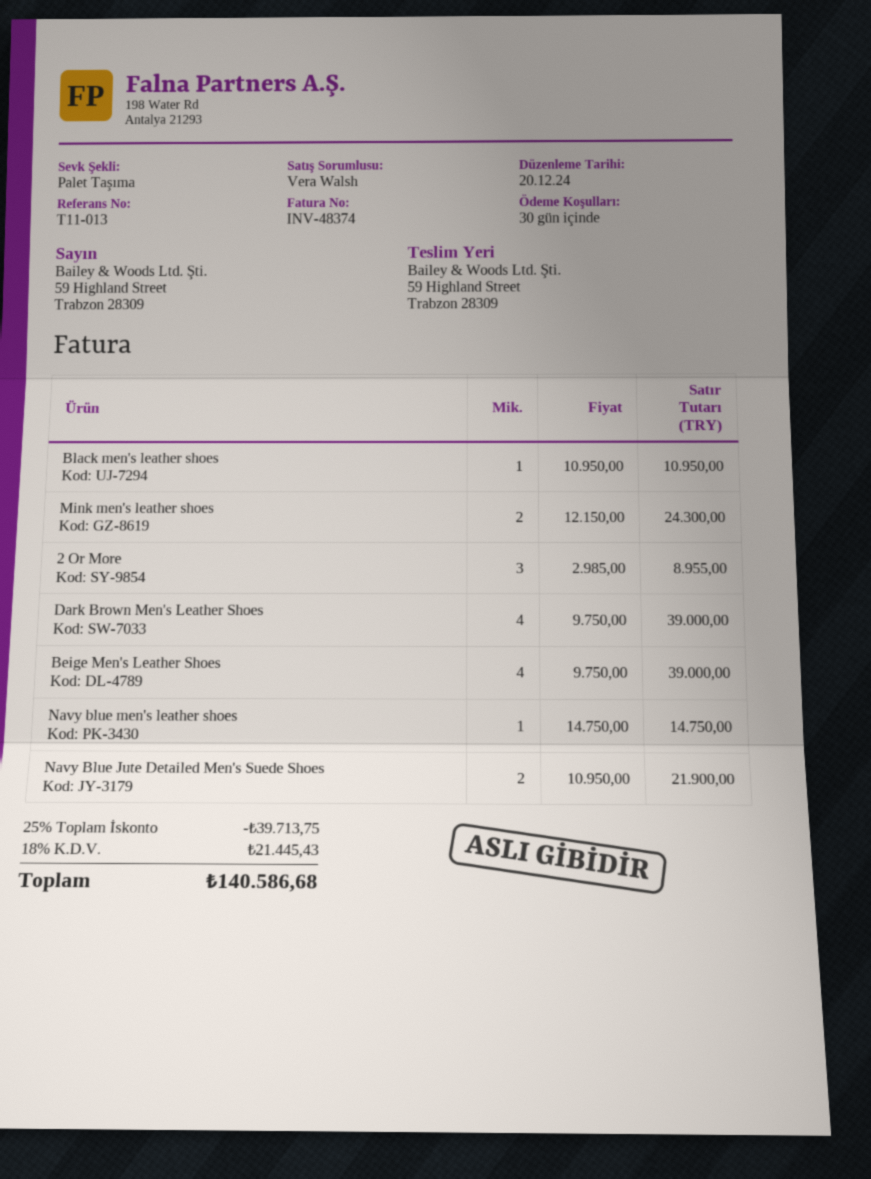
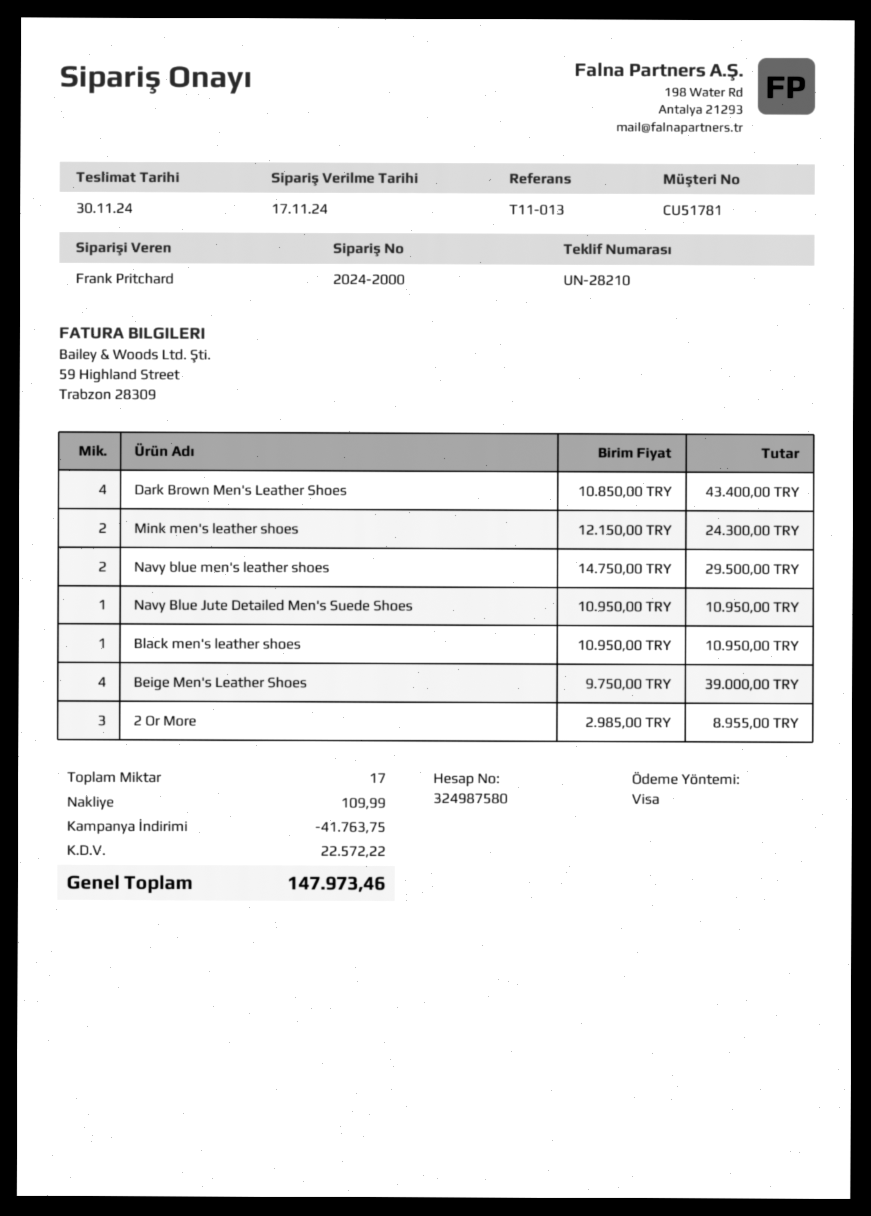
Dark Brown Men's Leather Shoes: 4 x 9750.00 = 39000.00 -> 4 x 10850.00 = 43400.00
Navy blue men's leather shoes: 1 x 14750.00 = 14750.00 -> 2 x 14750.00 = 29500.00
Navy Blue Jute Detailed Men's Suede Shoes: 2 x 10950.00 = 21900.00 -> 1 x 10950.00 = 10950.00
discount: 39713.75 -> 41763.75
shipping: none -> 109.99
tax: 21445.43 -> 22572.22
total: 140586.68 -> 147973.46

